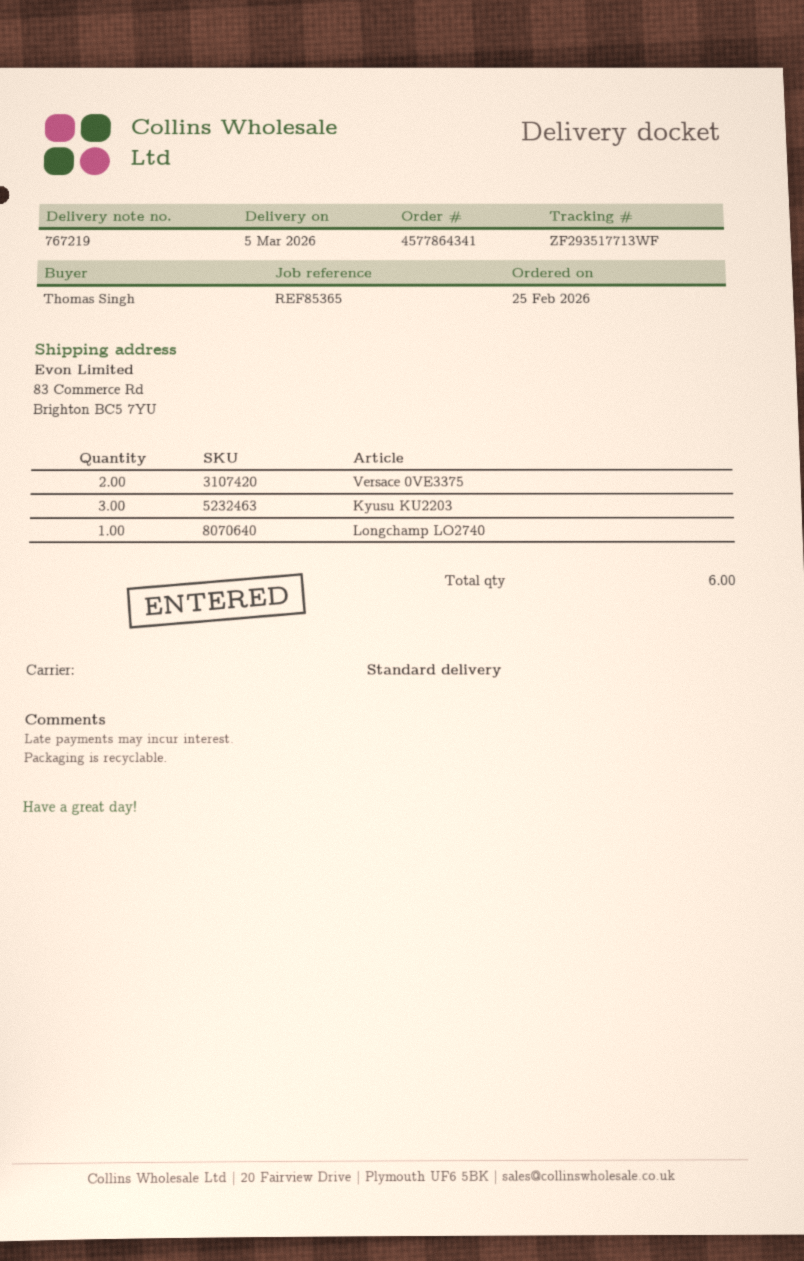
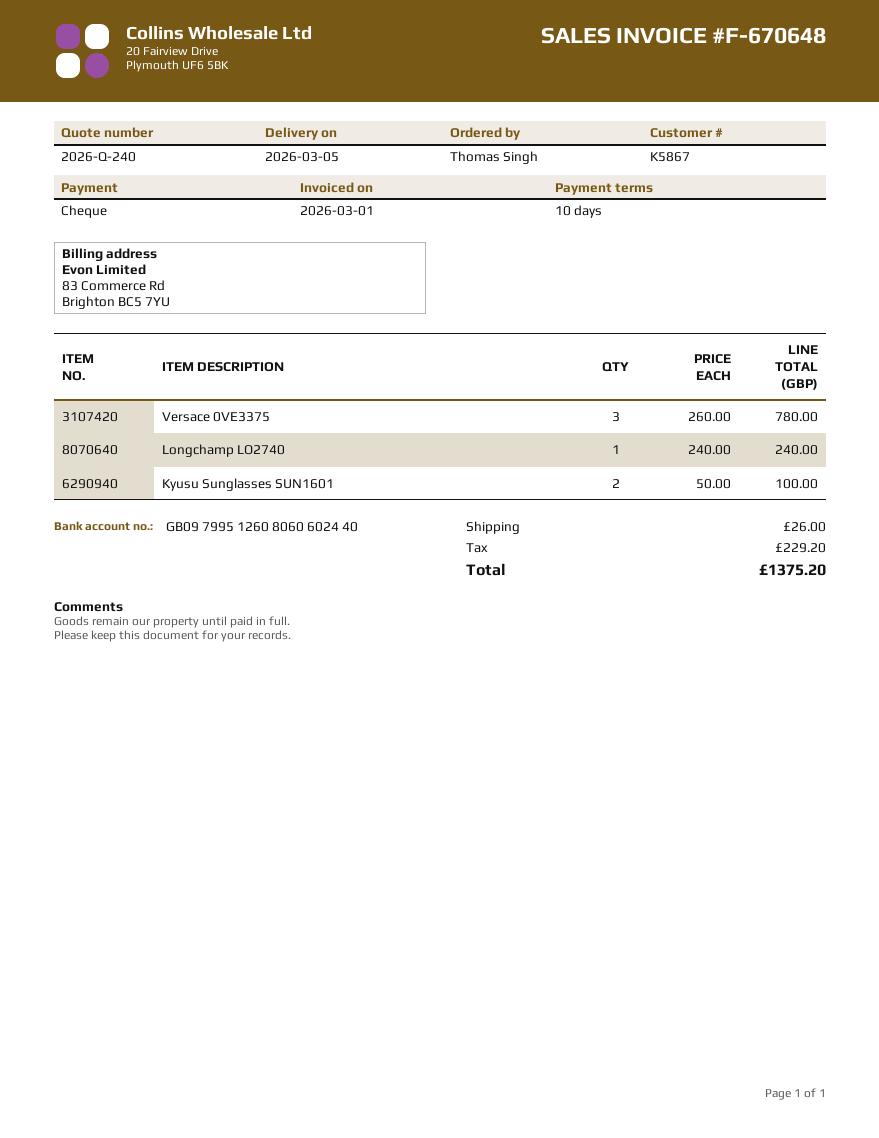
Versace 0VE3375: 2 -> 3
Kyusu KU2203: 3 -> none
Kyusu Sunglasses SUN1601: none -> 2

